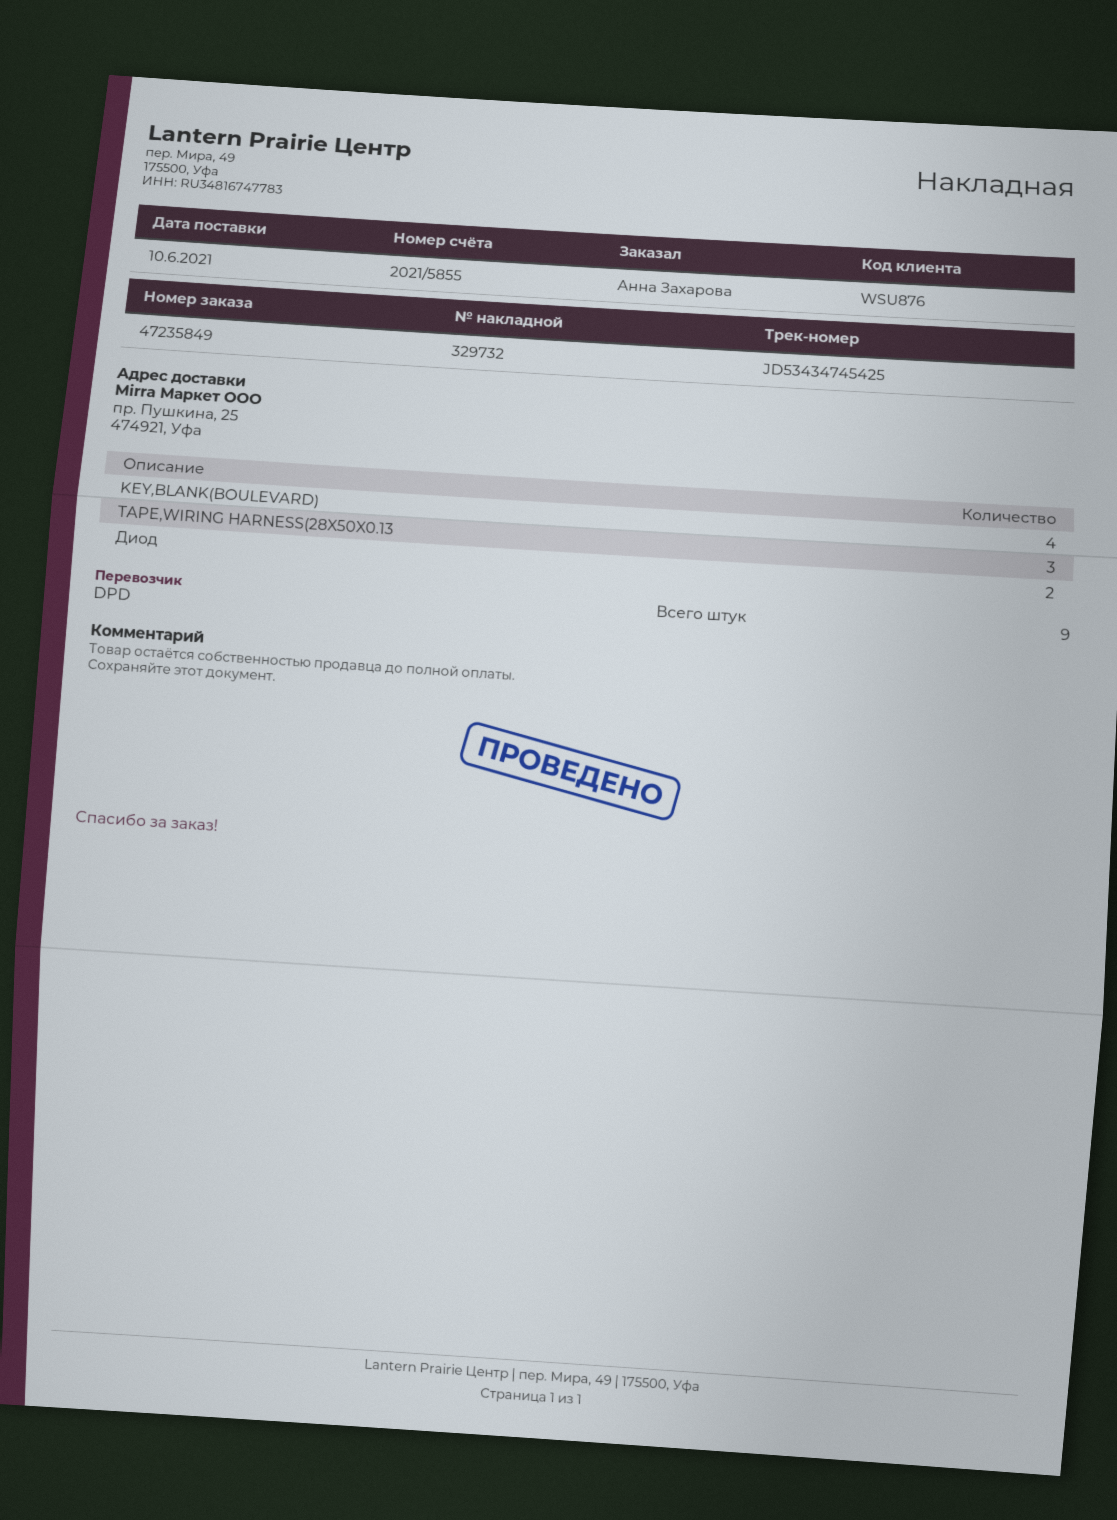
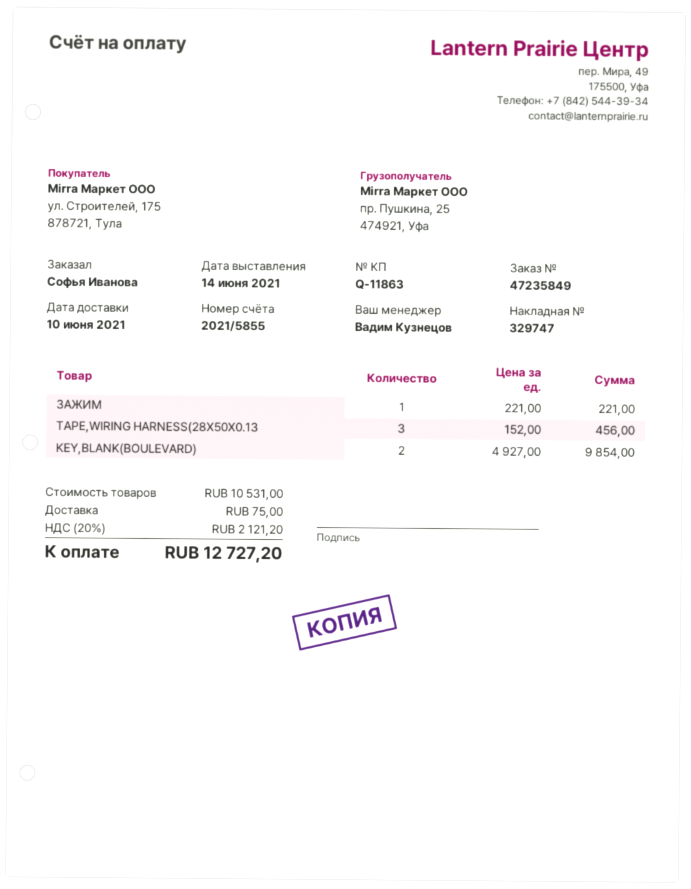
delivery note number: 329732 -> 329747
ordered by: Анна Захарова -> Софья Иванова
KEY,BLANK(BOULEVARD): 4 -> 2
Диод: 2 -> none
ЗАЖИМ: none -> 1

